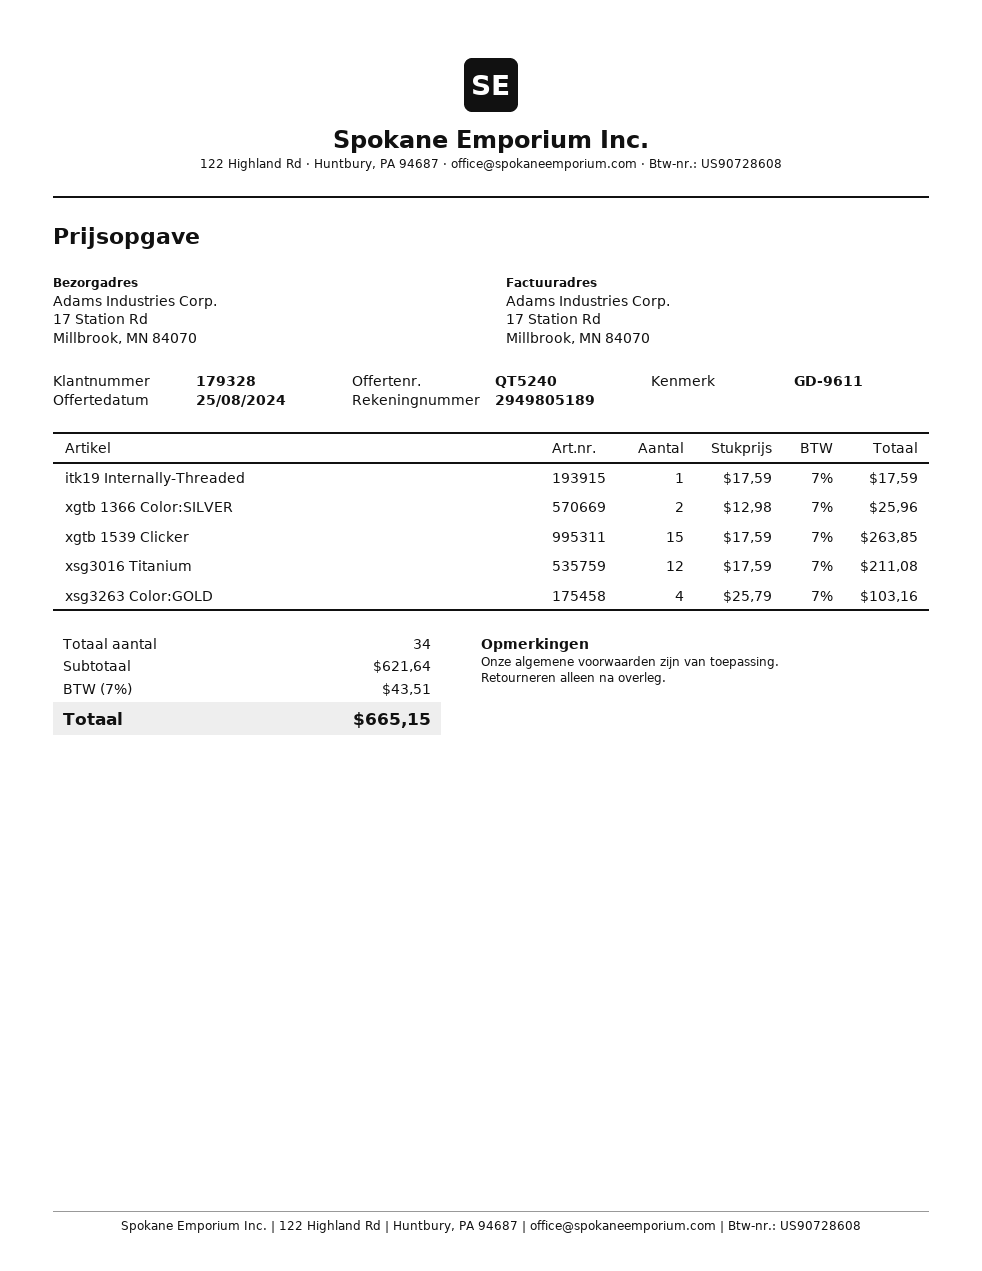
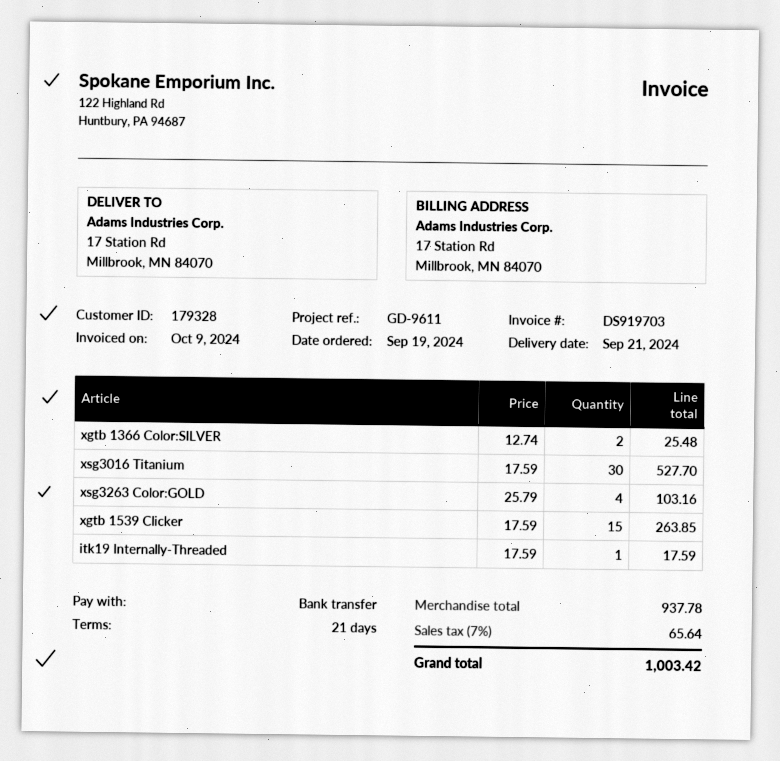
xgtb 1366 Color:SILVER: 2 x 12.98 = 25.96 -> 2 x 12.74 = 25.48
xsg3016 Titanium: 12 x 17.59 = 211.08 -> 30 x 17.59 = 527.70
subtotal: 621.64 -> 937.78
tax: 7% = 43.51 -> 7% = 65.64
total: 665.15 -> 1003.42

